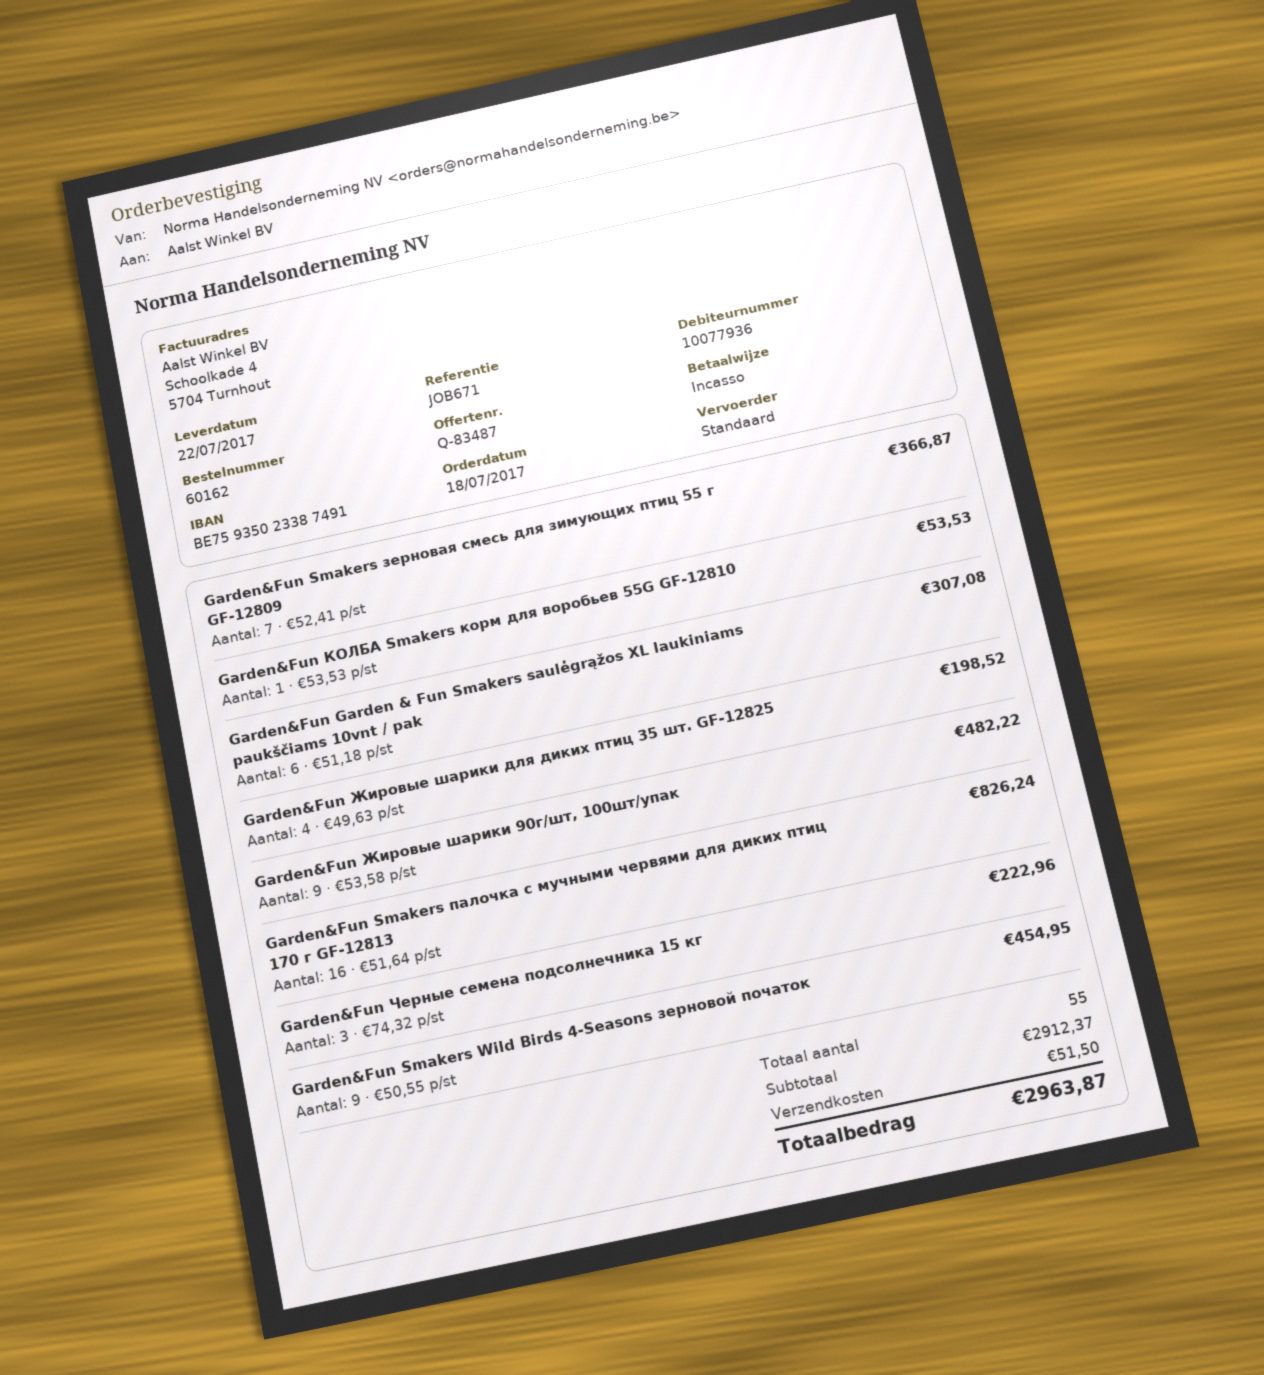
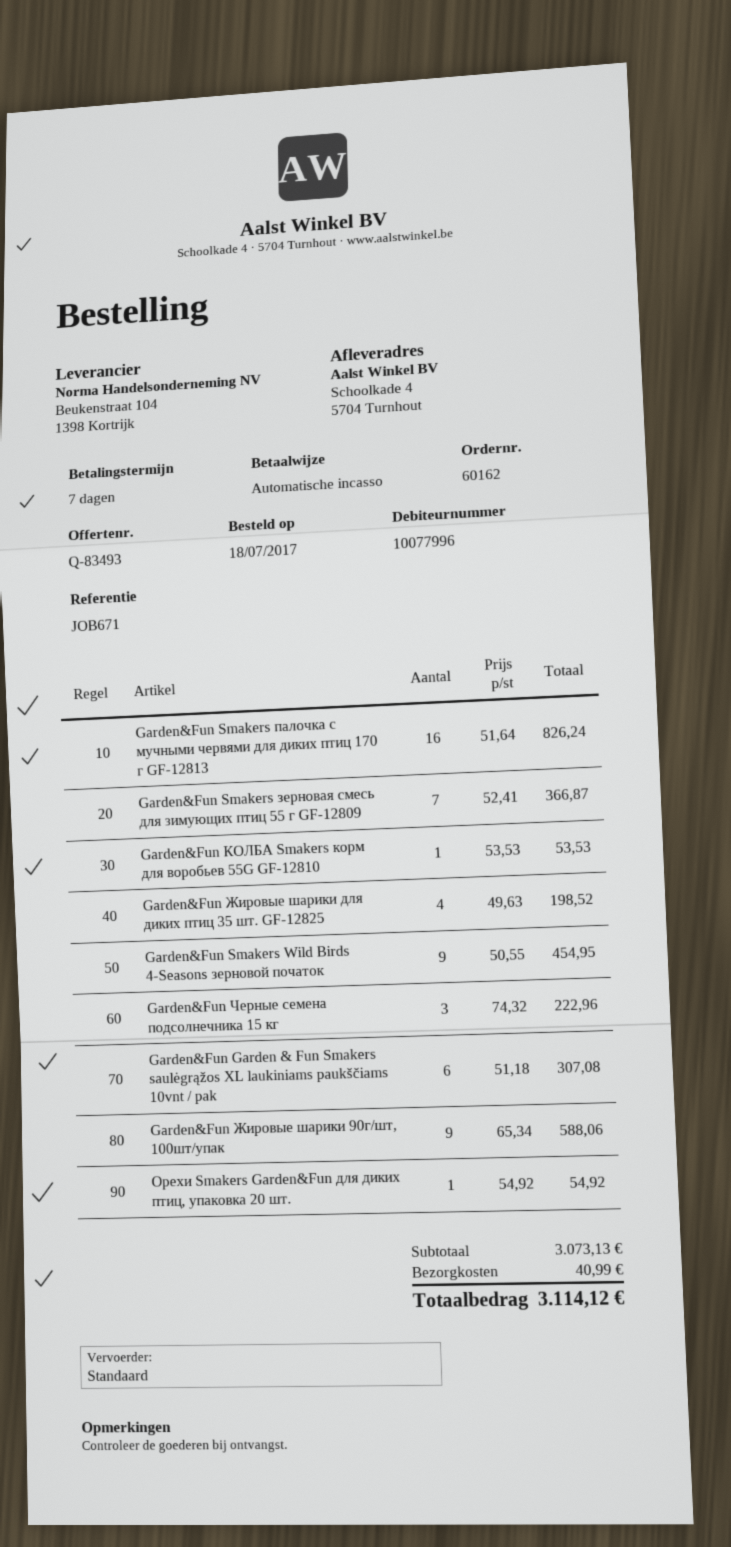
quote number: Q-83487 -> Q-83493
customer number: 10077936 -> 10077996
Garden&Fun Жировые шарики 90г/шт, 100шт/упак: 9 x 53.58 = 482.22 -> 9 x 65.34 = 588.06
Орехи Smakers Garden&Fun для диких птиц, упаковка 20 шт.: none -> 1 x 54.92 = 54.92
subtotal: 2912.37 -> 3073.13
shipping: 51.50 -> 40.99
total: 2963.87 -> 3114.12

